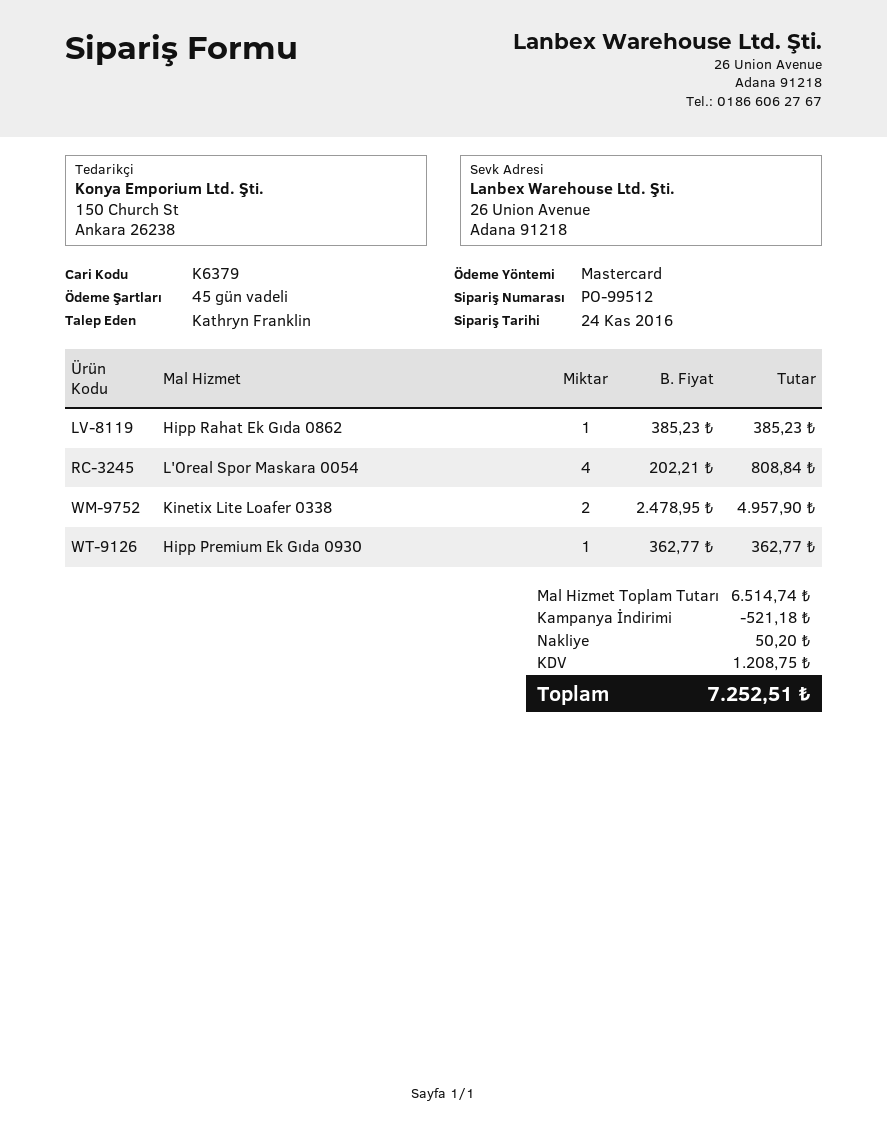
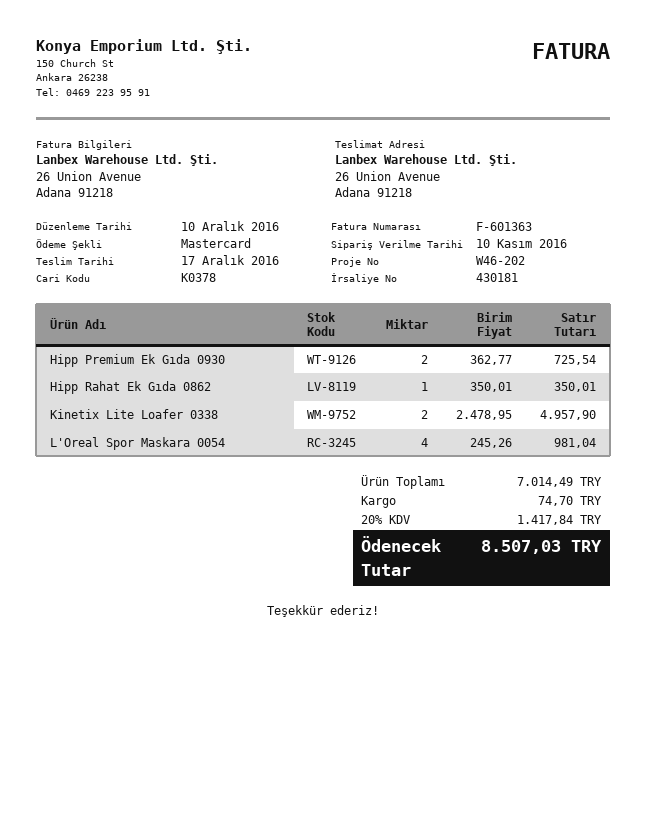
order date: 2016-11-24 -> 2016-11-10
customer number: K6379 -> K0378
Hipp Rahat Ek Gıda 0862: 1 x 385.23 = 385.23 -> 1 x 350.01 = 350.01
L'Oreal Spor Maskara 0054: 4 x 202.21 = 808.84 -> 4 x 245.26 = 981.04
Hipp Premium Ek Gıda 0930: 1 x 362.77 = 362.77 -> 2 x 362.77 = 725.54
subtotal: 6514.74 -> 7014.49
discount: 521.18 -> none
shipping: 50.20 -> 74.70
tax: 1208.75 -> 1417.84
total: 7252.51 -> 8507.03

